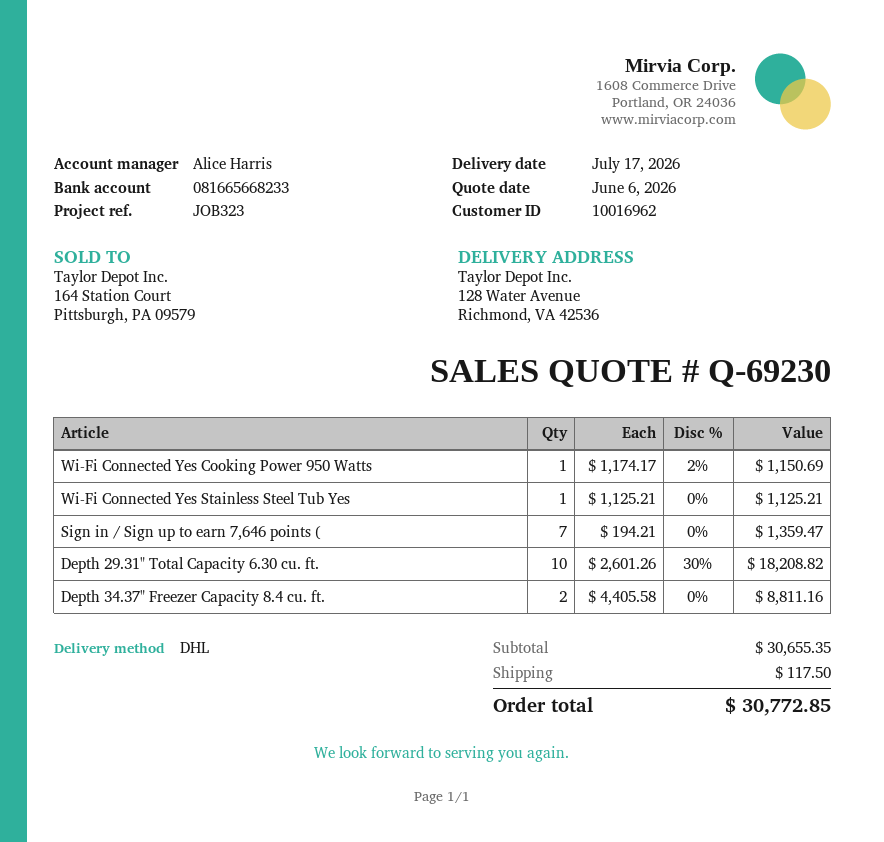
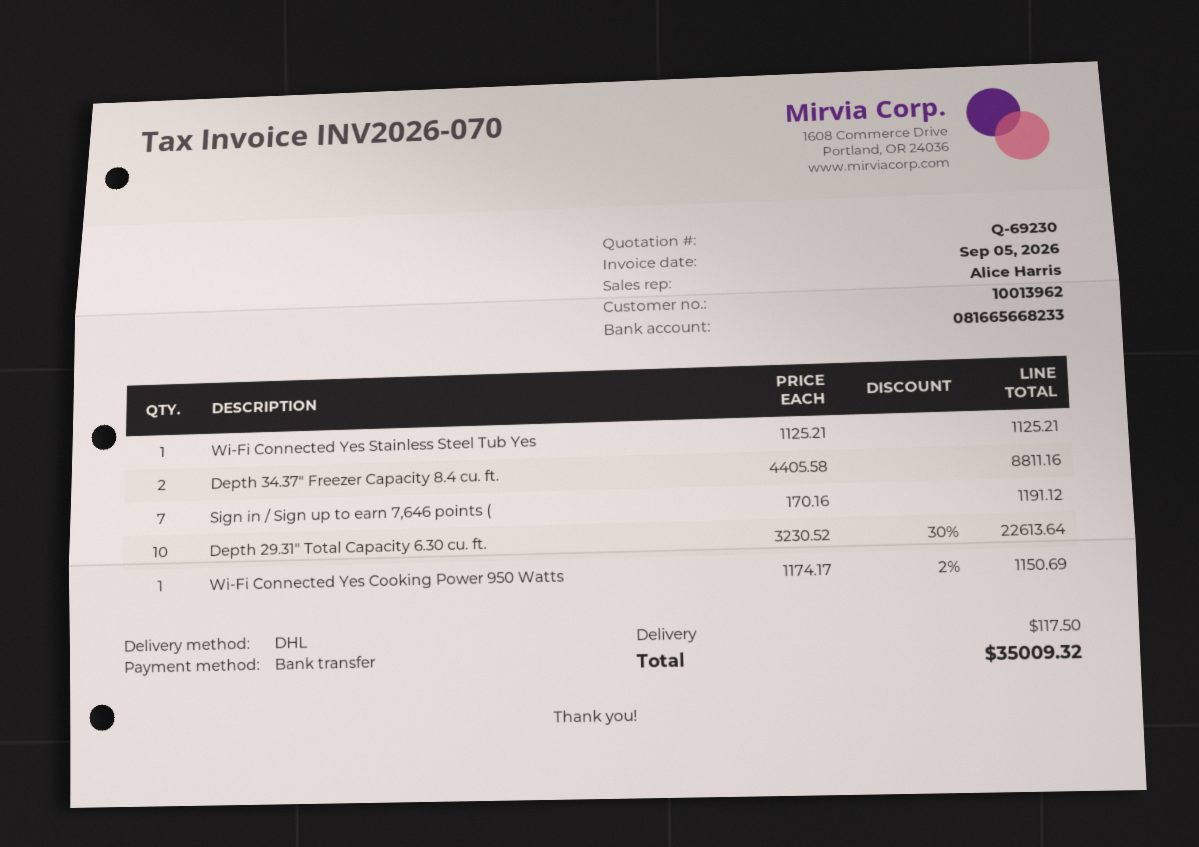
customer number: 10016962 -> 10013962
Sign in / Sign up to earn 7,646 points (: 7 x 194.21 = 1359.47 -> 7 x 170.16 = 1191.12
Depth 29.31" Total Capacity 6.30 cu. ft.: 10 x 2601.26 - 30% = 18208.82 -> 10 x 3230.52 - 30% = 22613.64
total: 30772.85 -> 35009.32

